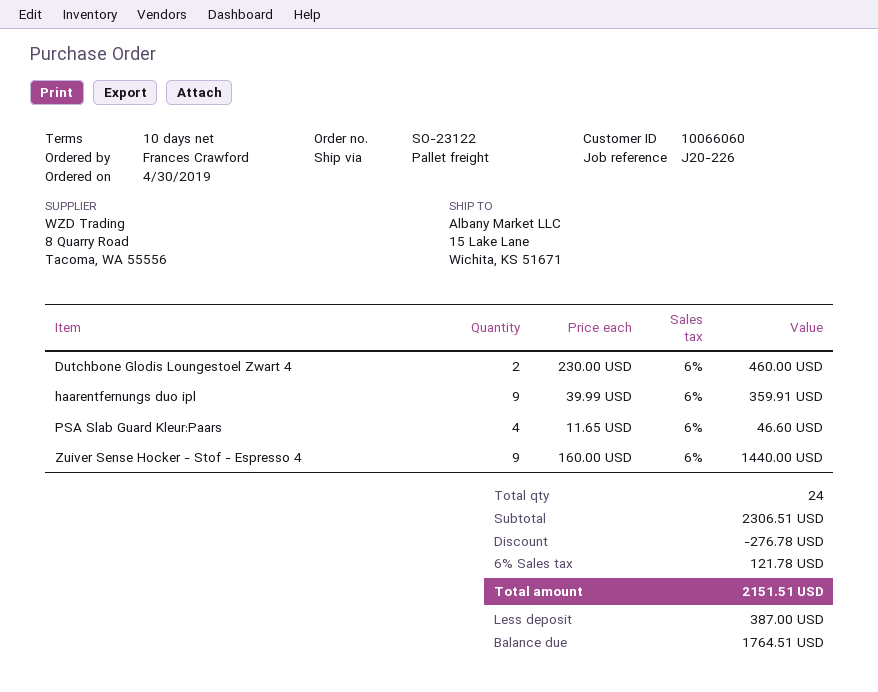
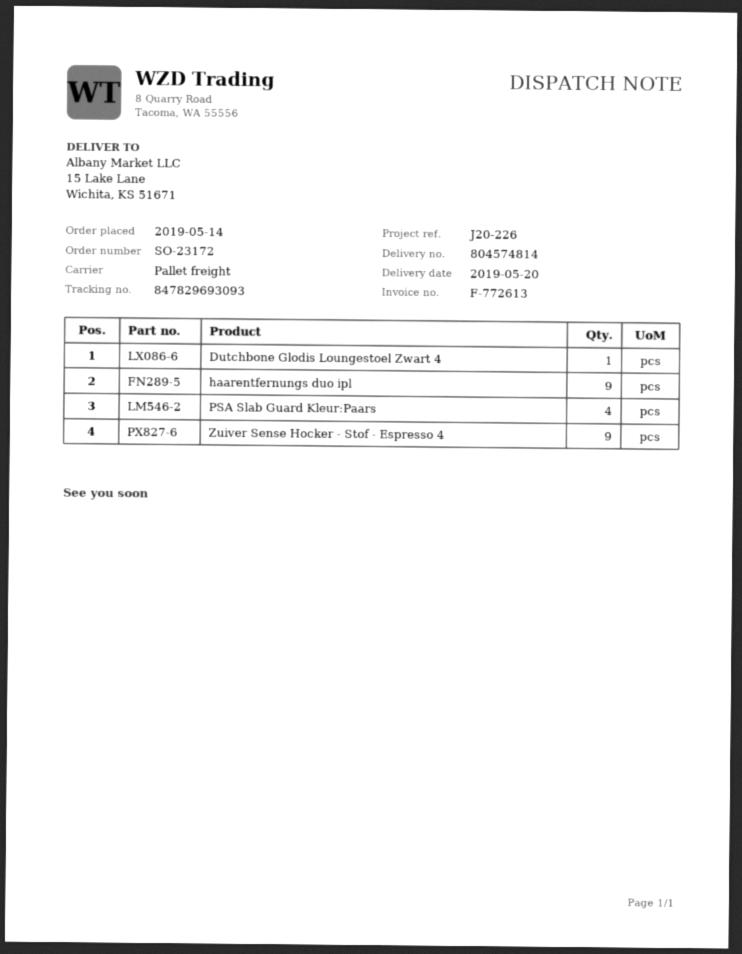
order number: SO-23122 -> SO-23172
order date: 2019-04-30 -> 2019-05-14
Dutchbone Glodis Loungestoel Zwart 4: 2 -> 1

